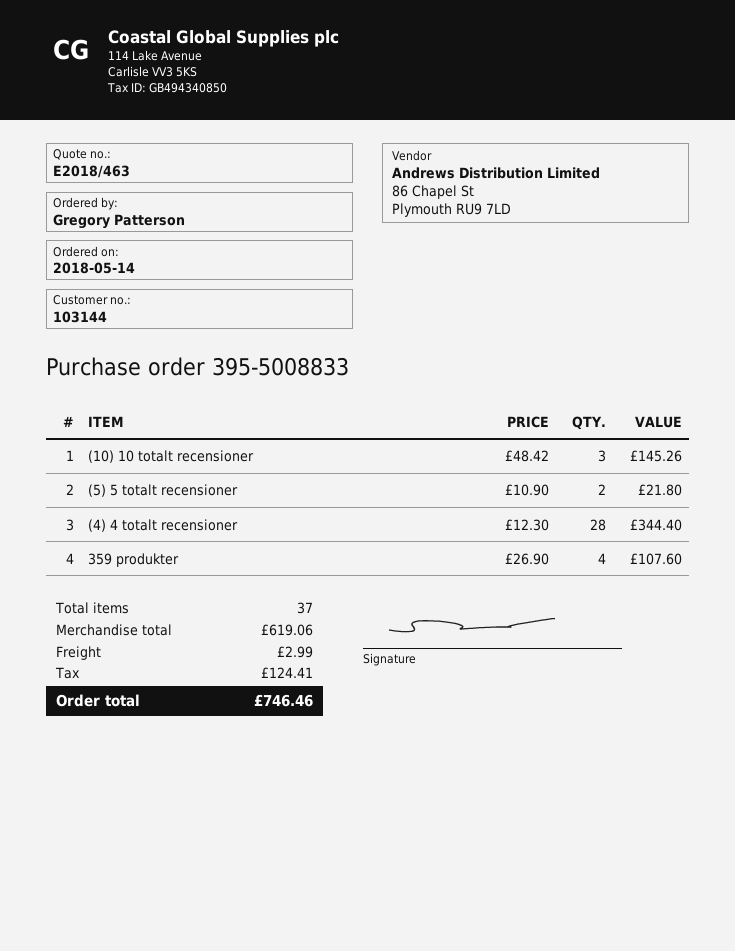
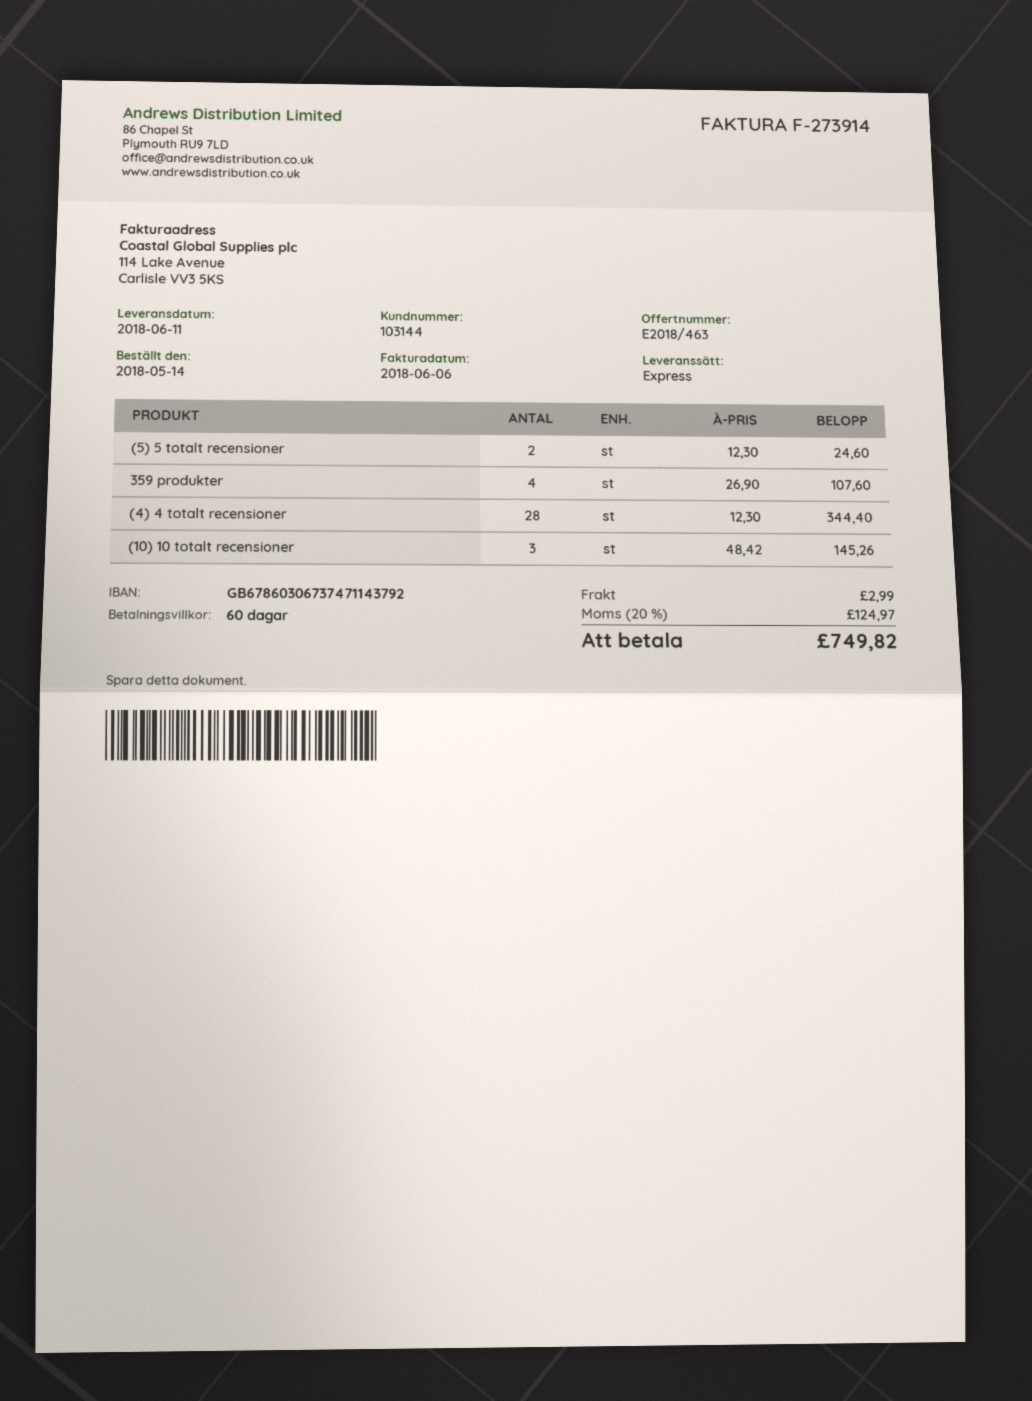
(5) 5 totalt recensioner: 2 x 10.90 = 21.80 -> 2 x 12.30 = 24.60
tax: 124.41 -> 124.97
total: 746.46 -> 749.82

